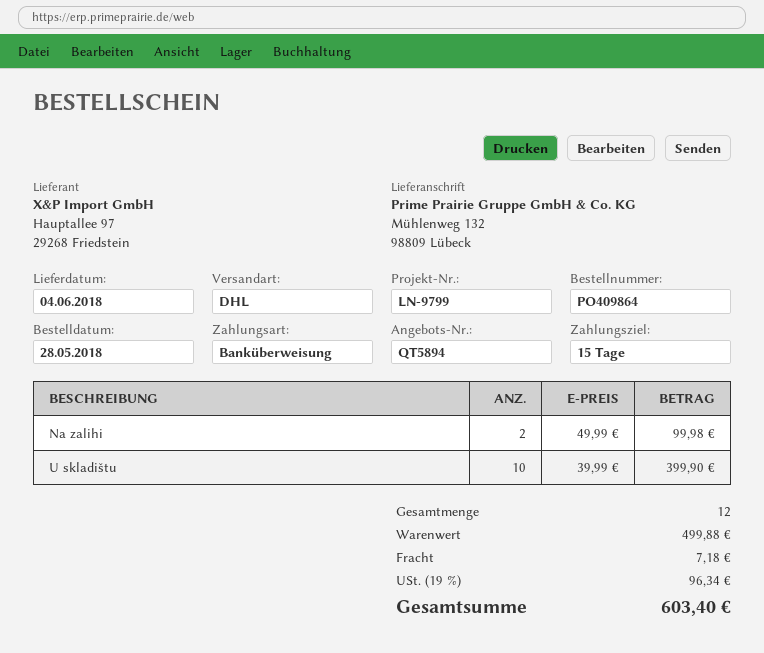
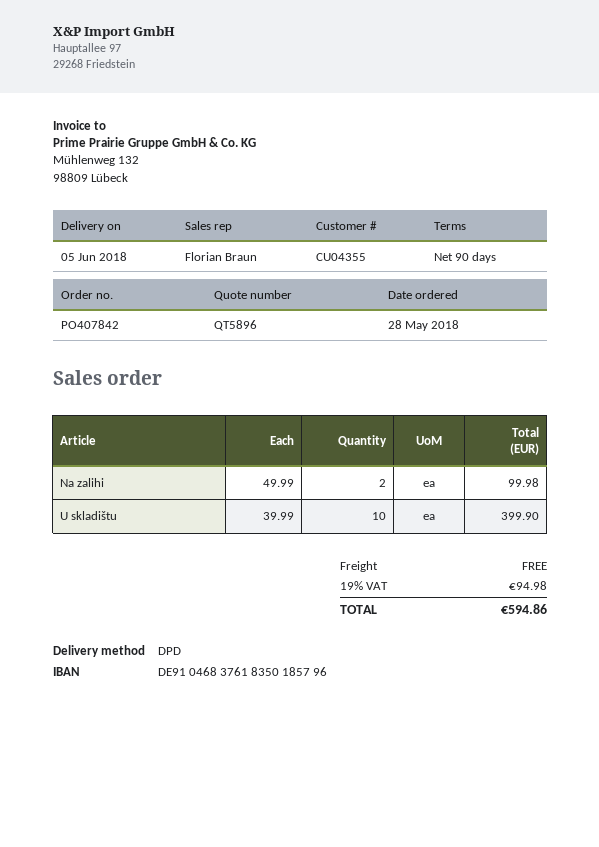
quote number: QT5894 -> QT5896
order number: PO409864 -> PO407842
delivery date: 2018-06-04 -> 2018-06-05
payment terms: 15 days -> 90 days
shipping method: DHL -> DPD
shipping: 7.18 -> 0.00
tax: 19% = 96.34 -> 19% = 94.98
total: 603.40 -> 594.86

